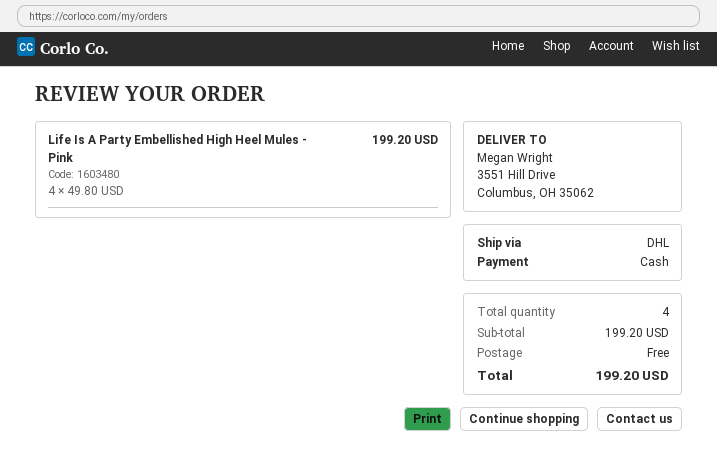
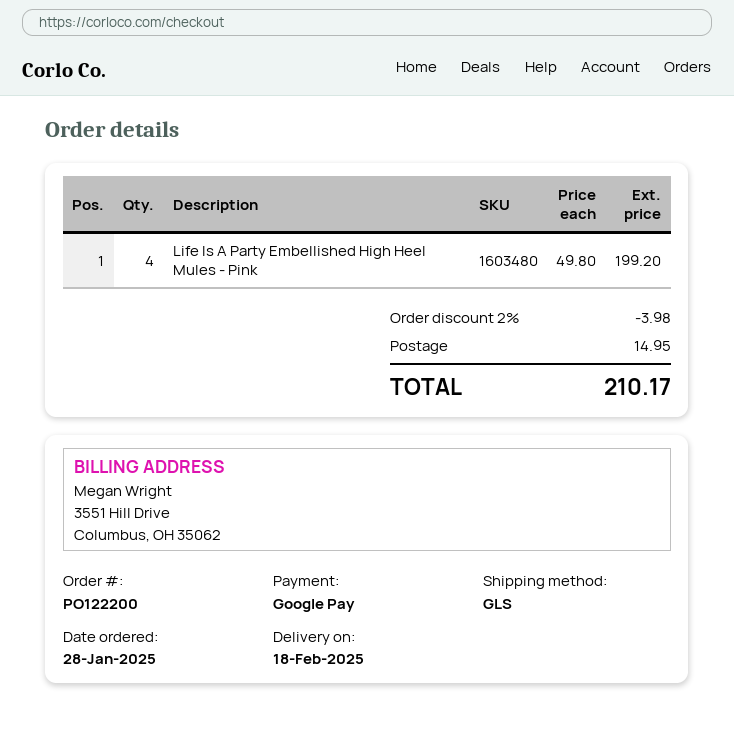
payment method: cash -> Google Pay
shipping method: DHL -> GLS
discount: none -> 2% = 3.98
shipping: 0.00 -> 14.95
total: 199.20 -> 210.17

